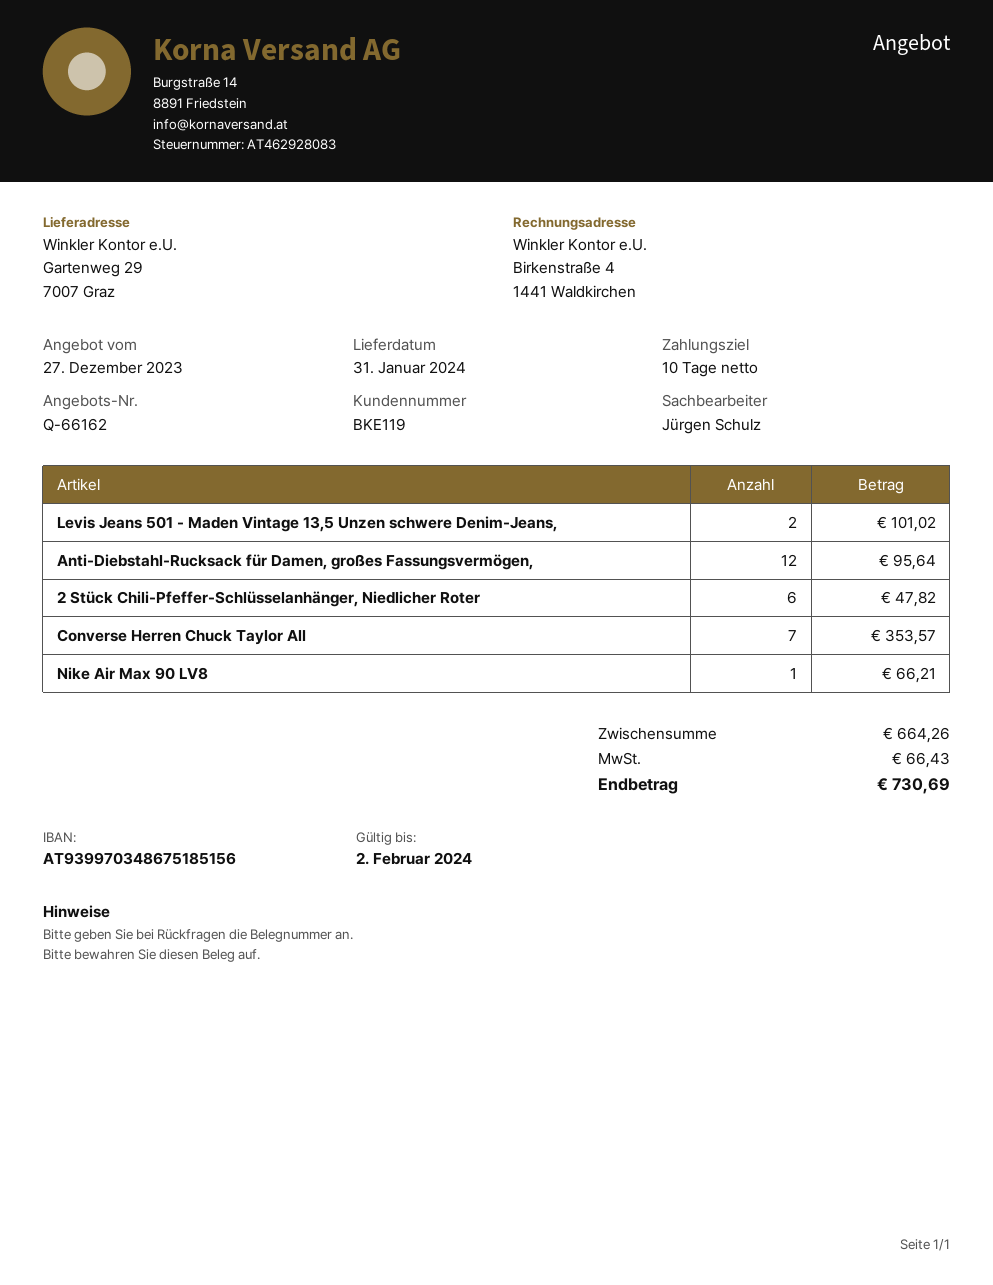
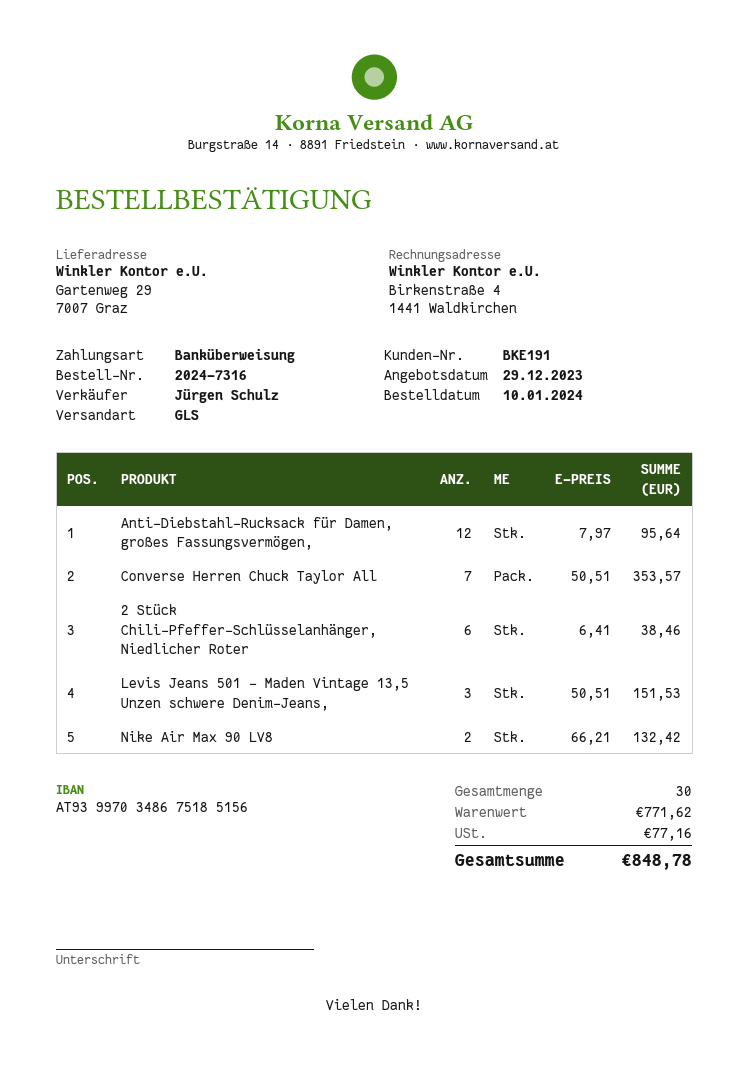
quote date: 2023-12-27 -> 2023-12-29
customer number: BKE119 -> BKE191
Levis Jeans 501 - Maden Vintage 13,5 Unzen schwere Denim-Jeans,: 2 for 101.02 -> 3 for 151.53
2 Stück Chili-Pfeffer-Schlüsselanhänger, Niedlicher Roter: 6 for 47.82 -> 6 for 38.46
Nike Air Max 90 LV8: 1 for 66.21 -> 2 for 132.42
subtotal: 664.26 -> 771.62
tax: 66.43 -> 77.16
total: 730.69 -> 848.78

